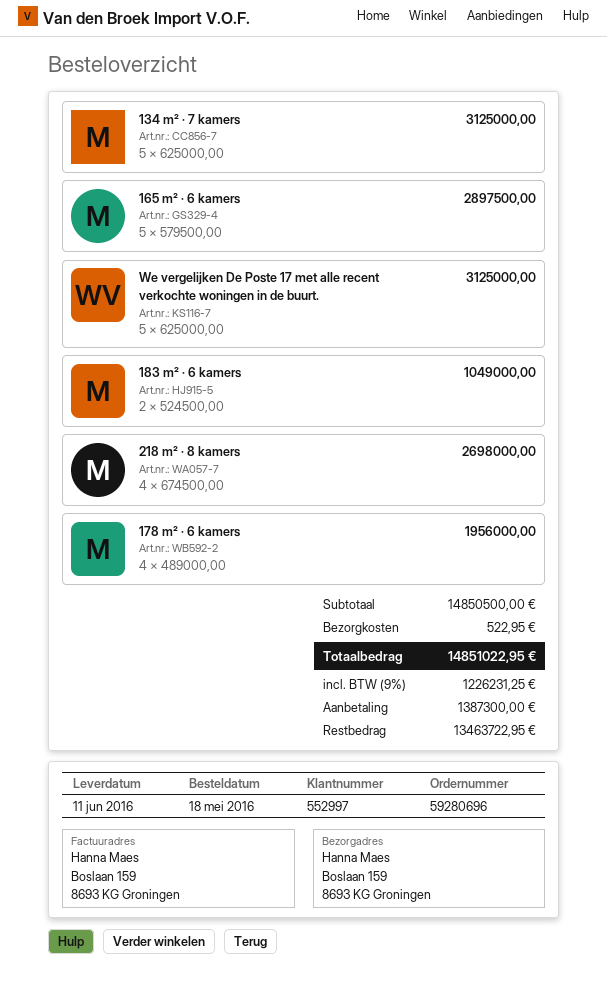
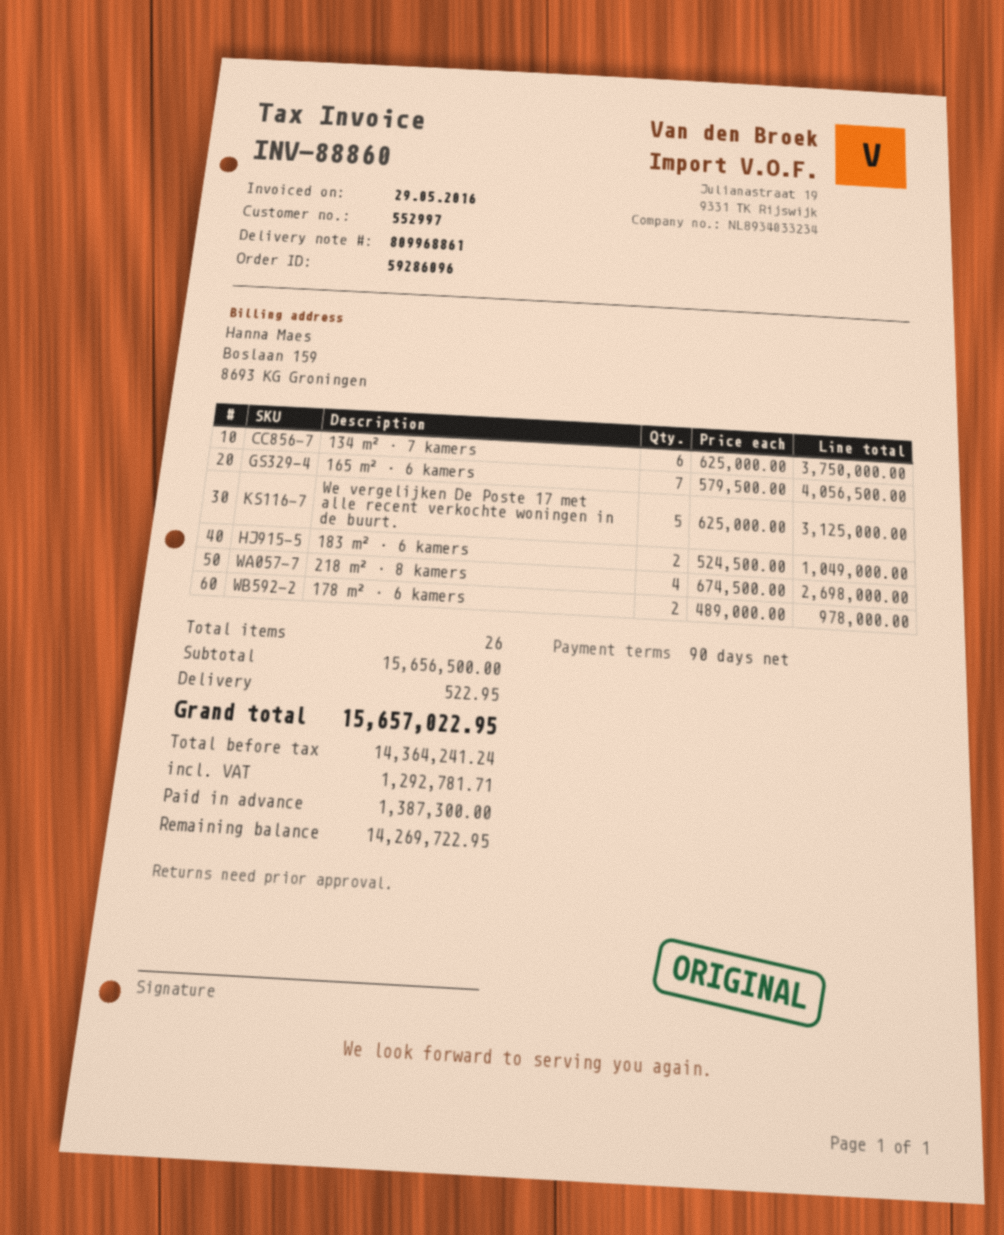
order number: 59280696 -> 59286096
134 m² · 7 kamers: 5 x 625000.00 = 3125000.00 -> 6 x 625000.00 = 3750000.00
165 m² · 6 kamers: 5 x 579500.00 = 2897500.00 -> 7 x 579500.00 = 4056500.00
178 m² · 6 kamers: 4 x 489000.00 = 1956000.00 -> 2 x 489000.00 = 978000.00
subtotal: 14850500.00 -> 15656500.00
tax: 1226231.25 -> 1292781.71
total: 14851022.95 -> 15657022.95
balance: 13463722.95 -> 14269722.95

